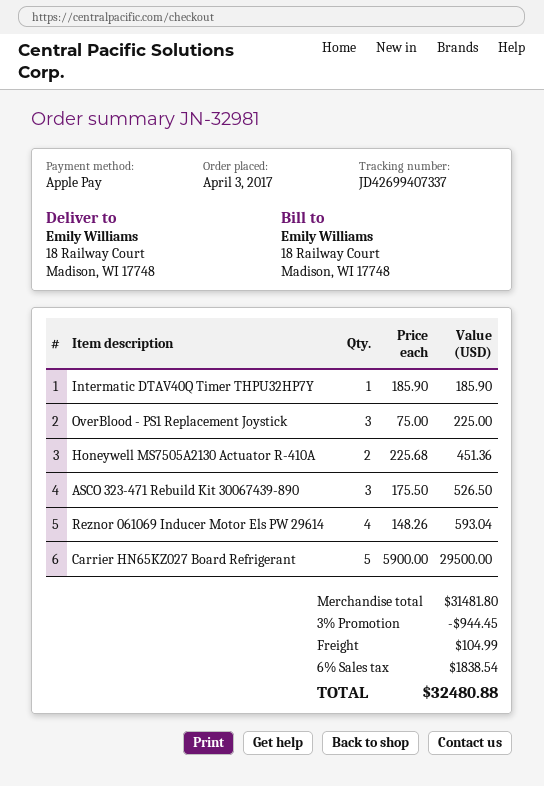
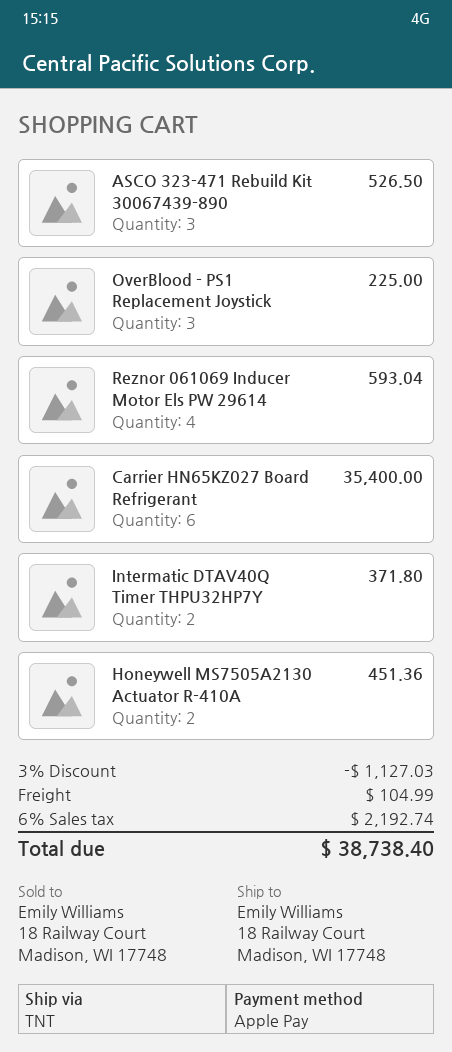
Intermatic DTAV40Q Timer THPU32HP7Y: 1 for 185.90 -> 2 for 371.80
Carrier HN65KZ027 Board Refrigerant: 5 for 29500.00 -> 6 for 35400.00
discount: 3% = 944.45 -> 3% = 1127.03
tax: 6% = 1838.54 -> 6% = 2192.74
total: 32480.88 -> 38738.40

